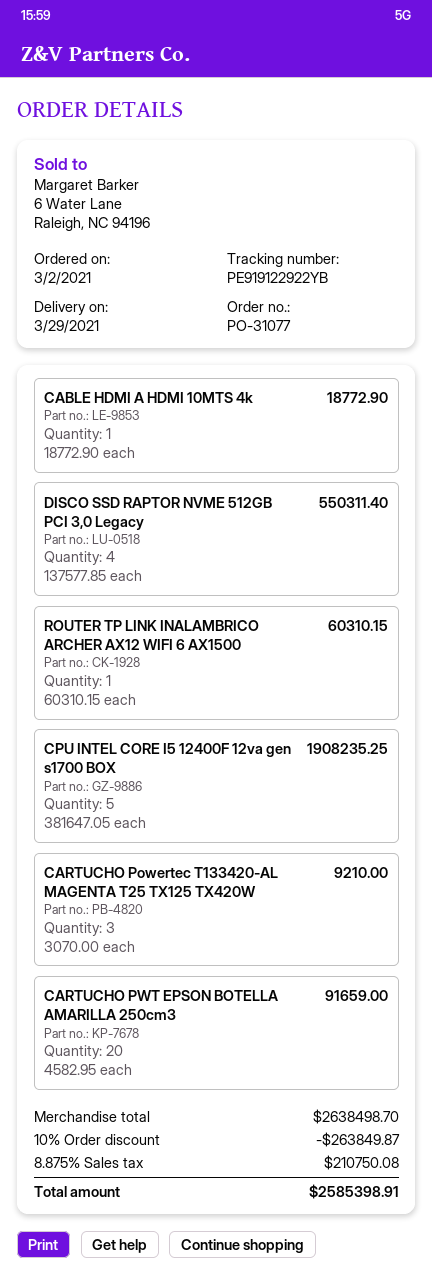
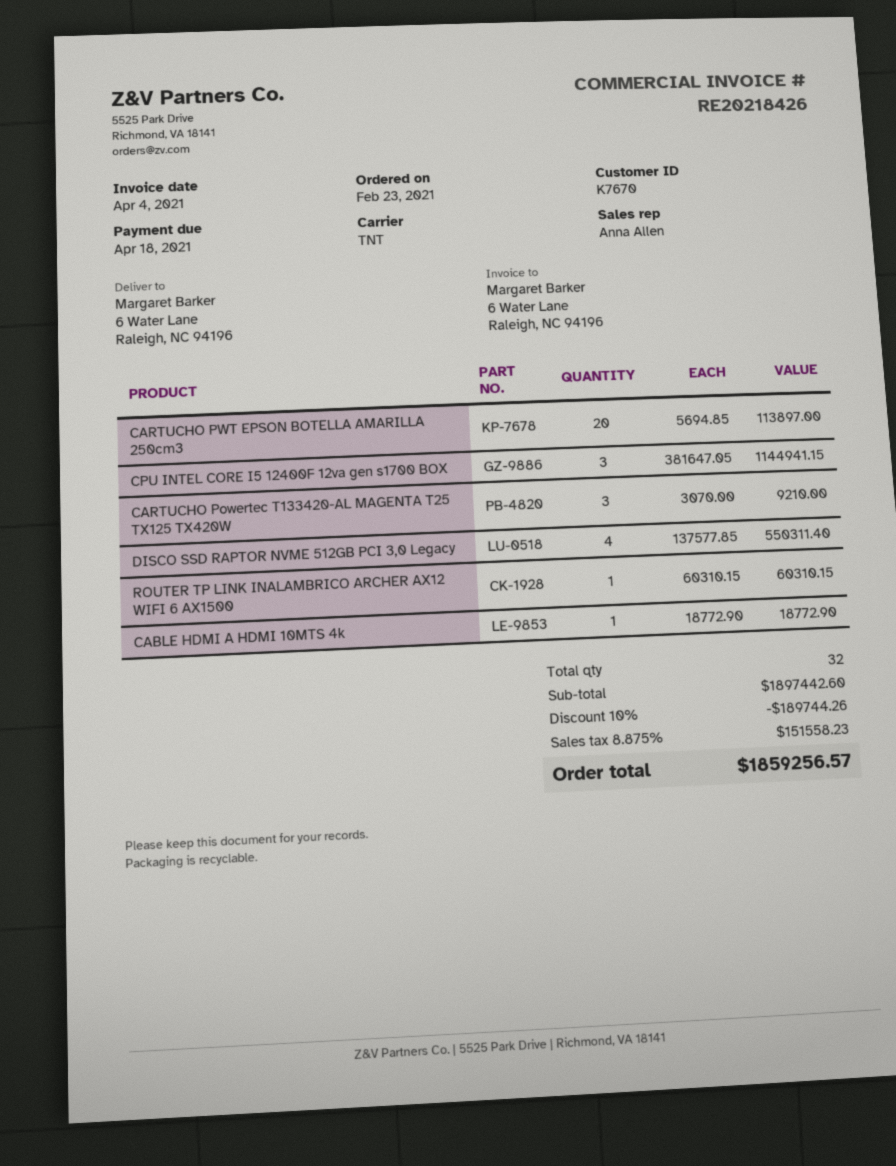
order date: 2021-03-02 -> 2021-02-23
CPU INTEL CORE I5 12400F 12va gen s1700 BOX: 5 x 381647.05 = 1908235.25 -> 3 x 381647.05 = 1144941.15
CARTUCHO PWT EPSON BOTELLA AMARILLA 250cm3: 20 x 4582.95 = 91659.00 -> 20 x 5694.85 = 113897.00
subtotal: 2638498.70 -> 1897442.60
discount: 10% = 263849.87 -> 10% = 189744.26
tax: 8.875% = 210750.08 -> 8.875% = 151558.23
total: 2585398.91 -> 1859256.57

